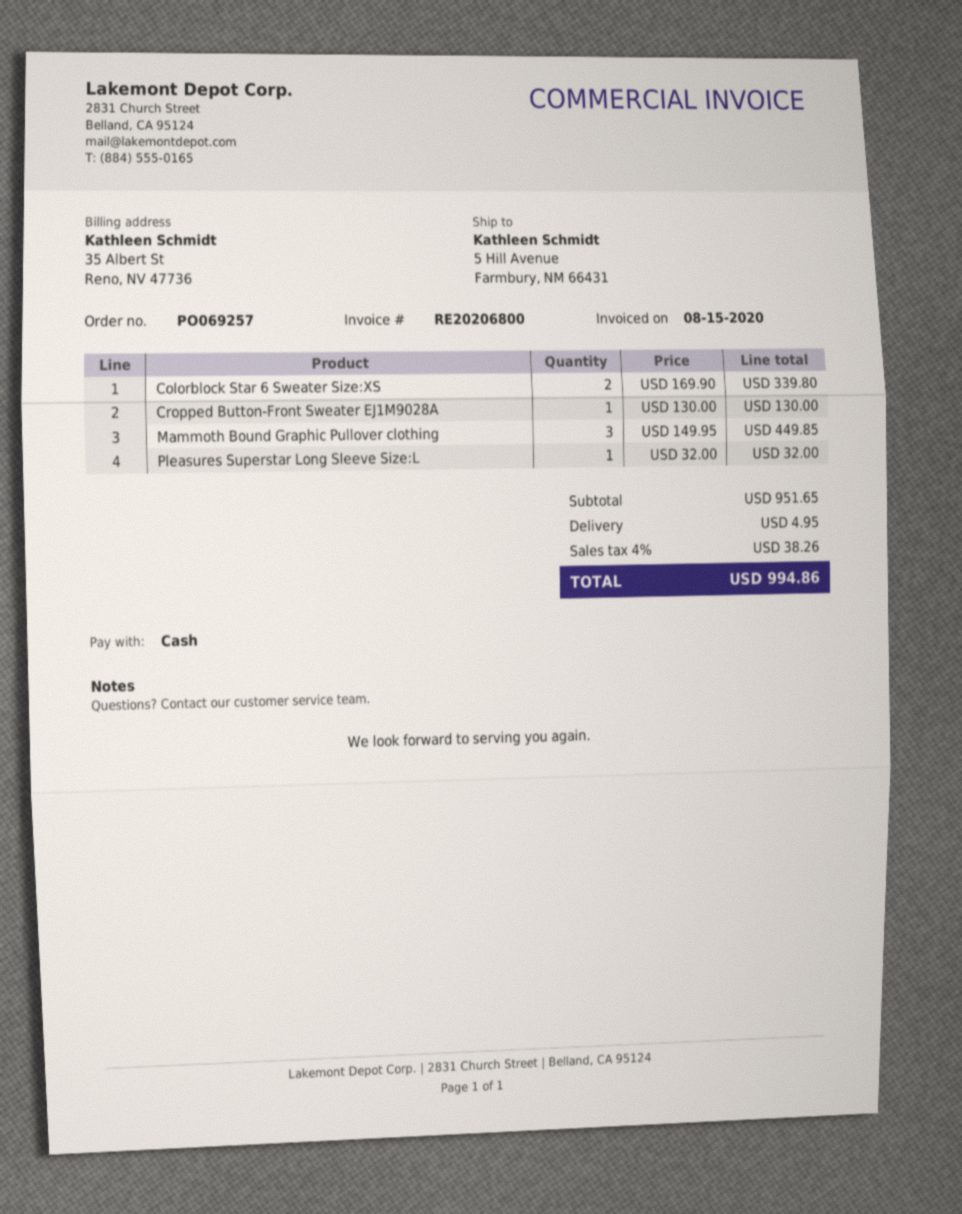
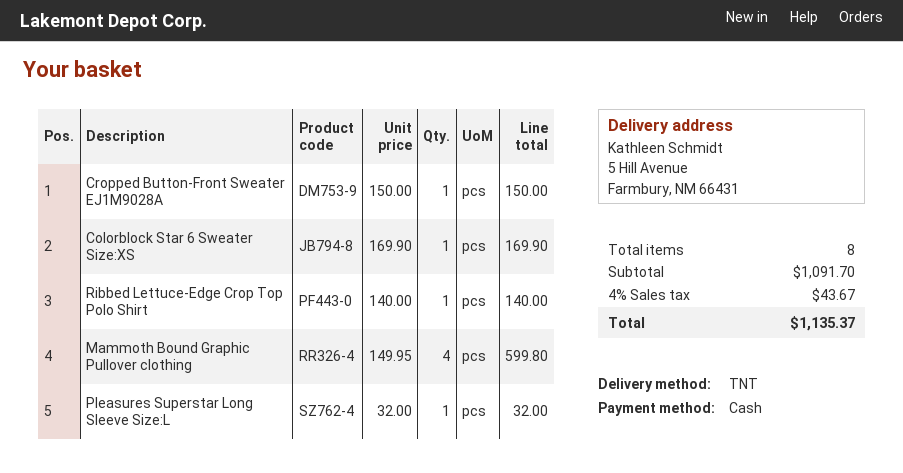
Colorblock Star 6 Sweater Size:XS: 2 x 169.90 = 339.80 -> 1 x 169.90 = 169.90
Cropped Button-Front Sweater EJ1M9028A: 1 x 130.00 = 130.00 -> 1 x 150.00 = 150.00
Mammoth Bound Graphic Pullover clothing: 3 x 149.95 = 449.85 -> 4 x 149.95 = 599.80
Ribbed Lettuce-Edge Crop Top Polo Shirt: none -> 1 x 140.00 = 140.00
subtotal: 951.65 -> 1091.70
shipping: 4.95 -> none
tax: 4% = 38.26 -> 4% = 43.67
total: 994.86 -> 1135.37

